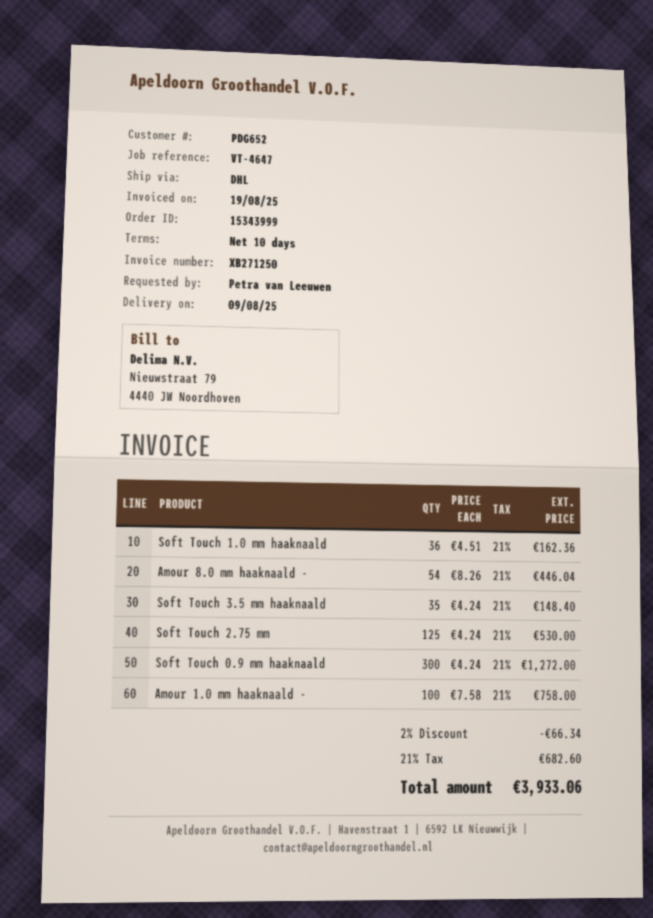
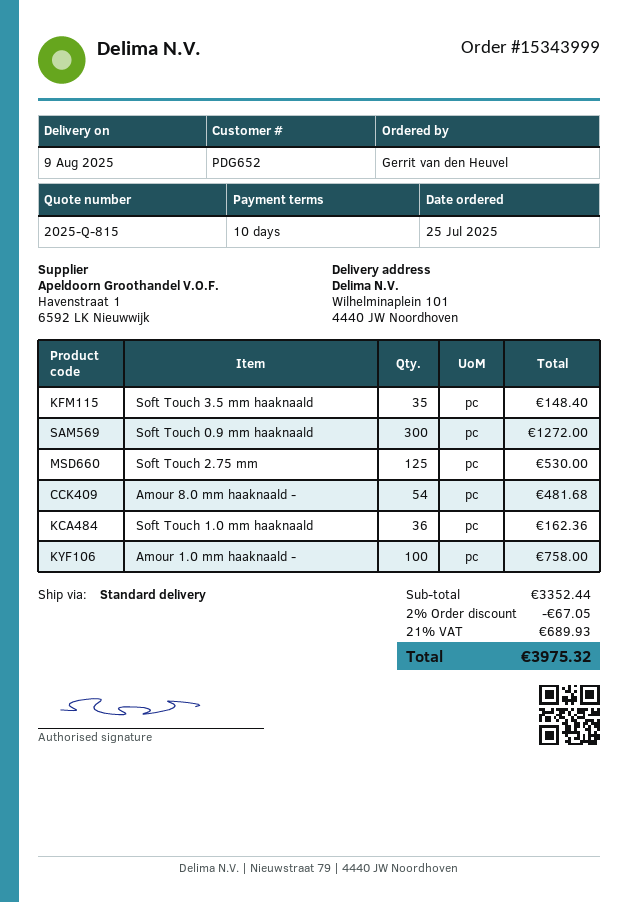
ordered by: Petra van Leeuwen -> Gerrit van den Heuvel
shipping method: DHL -> standard
Amour 8.0 mm haaknaald -: 54 for 446.04 -> 54 for 481.68
discount: 2% = 66.34 -> 2% = 67.05
tax: 21% = 682.60 -> 21% = 689.93
total: 3933.06 -> 3975.32

